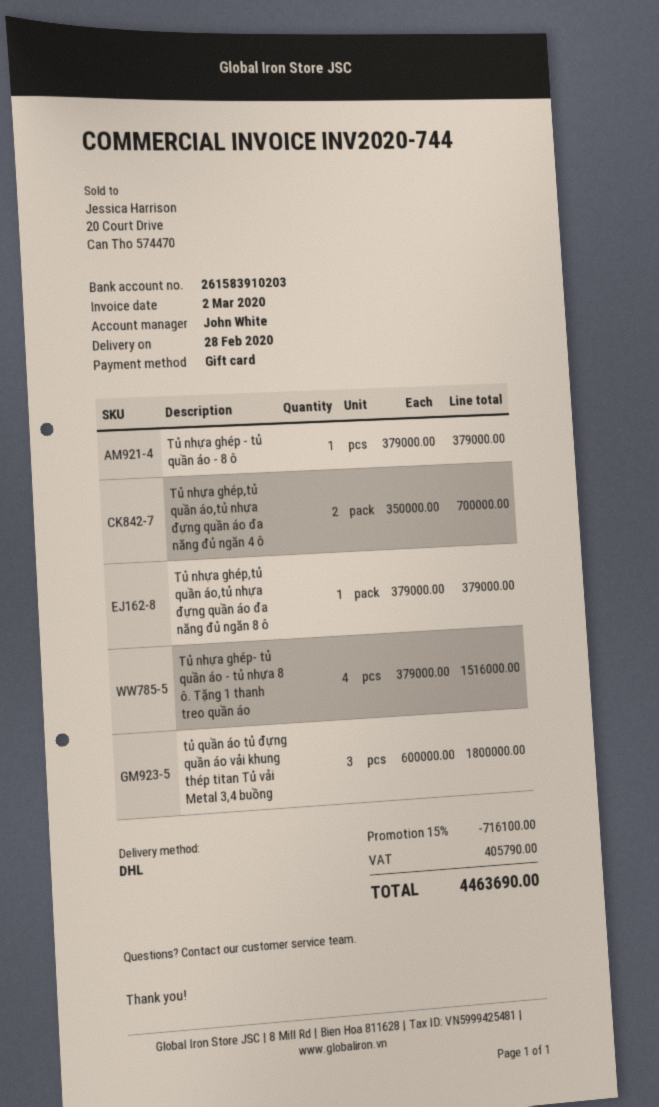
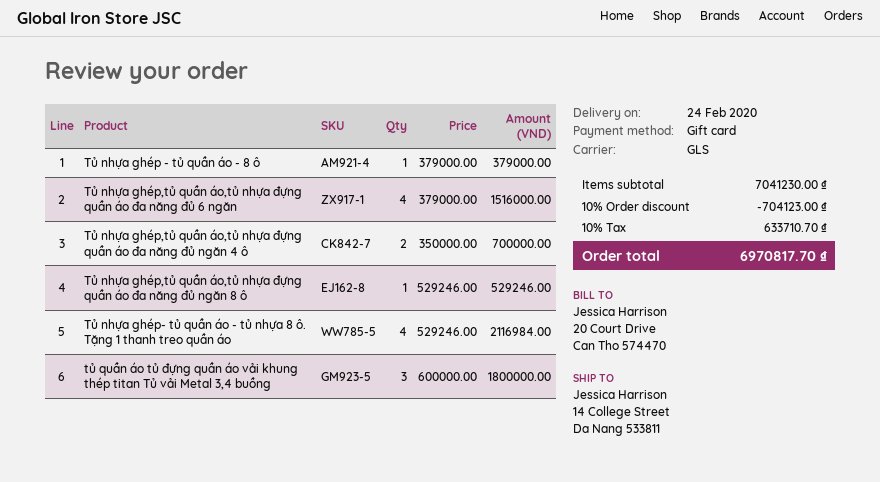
delivery date: 2020-02-28 -> 2020-02-24
shipping method: DHL -> GLS
Tủ nhựa ghép,tủ quần áo,tủ nhựa đựng quần áo đa năng đủ ngăn 8 ô: 1 x 379000.00 = 379000.00 -> 1 x 529246.00 = 529246.00
Tủ nhựa ghép- tủ quần áo - tủ nhựa 8 ô. Tặng 1 thanh treo quần áo: 4 x 379000.00 = 1516000.00 -> 4 x 529246.00 = 2116984.00
Tủ nhựa ghép,tủ quần áo,tủ nhựa đựng quần áo đa năng đủ 6 ngăn: none -> 4 x 379000.00 = 1516000.00
discount: 15% = 716100.00 -> 10% = 704123.00
tax: 405790.00 -> 633710.70
total: 4463690.00 -> 6970817.70

